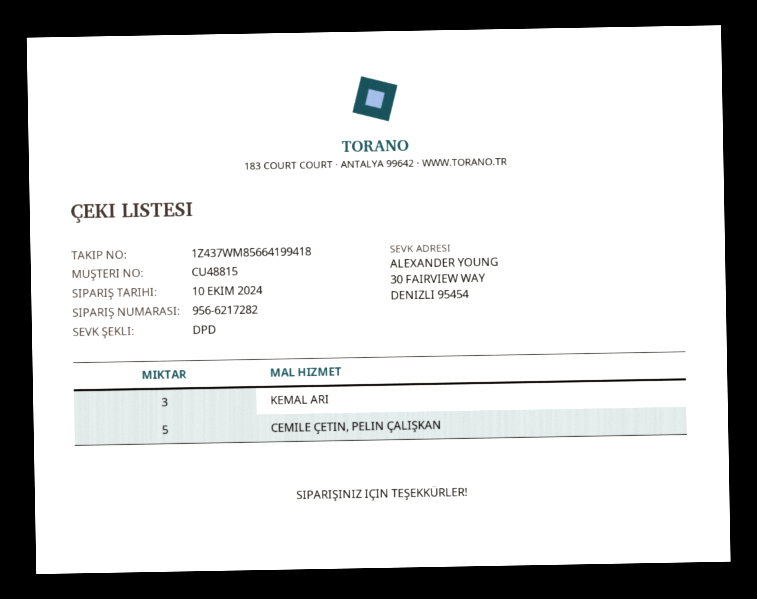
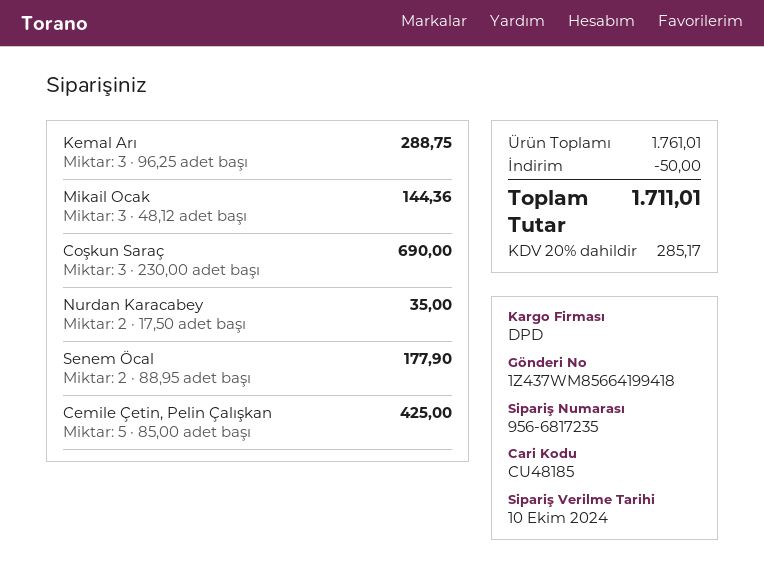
order number: 956-6217282 -> 956-6817235
customer number: CU48815 -> CU48185
Mikail Ocak: none -> 3
Coşkun Saraç: none -> 3
Nurdan Karacabey: none -> 2
Senem Öcal: none -> 2

